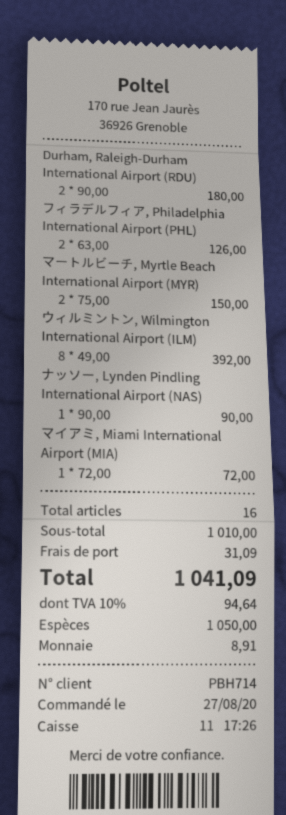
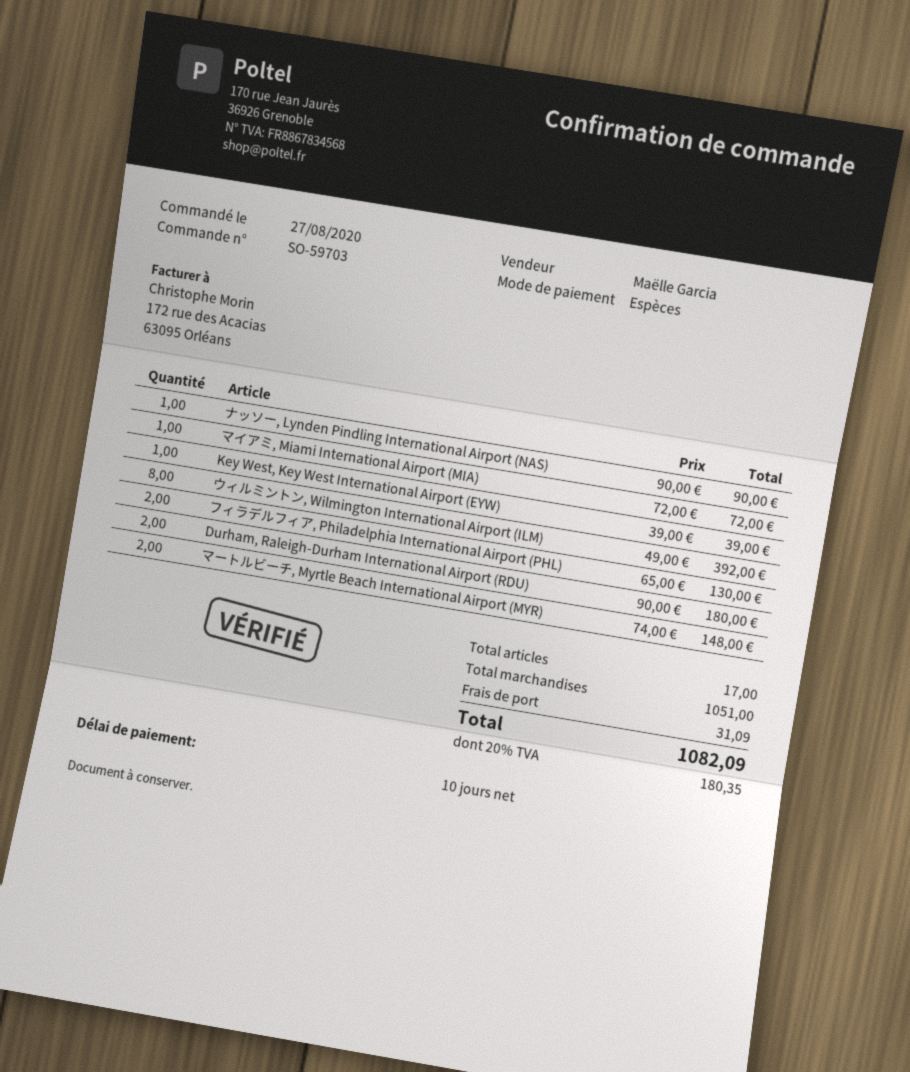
フィラデルフィア, Philadelphia International Airport (PHL): 2 x 63.00 = 126.00 -> 2 x 65.00 = 130.00
マートルビーチ, Myrtle Beach International Airport (MYR): 2 x 75.00 = 150.00 -> 2 x 74.00 = 148.00
Key West, Key West International Airport (EYW): none -> 1 x 39.00 = 39.00
total quantity: 16 -> 17
subtotal: 1010.00 -> 1051.00
tax: 10% = 94.64 -> 20% = 180.35
total: 1041.09 -> 1082.09

